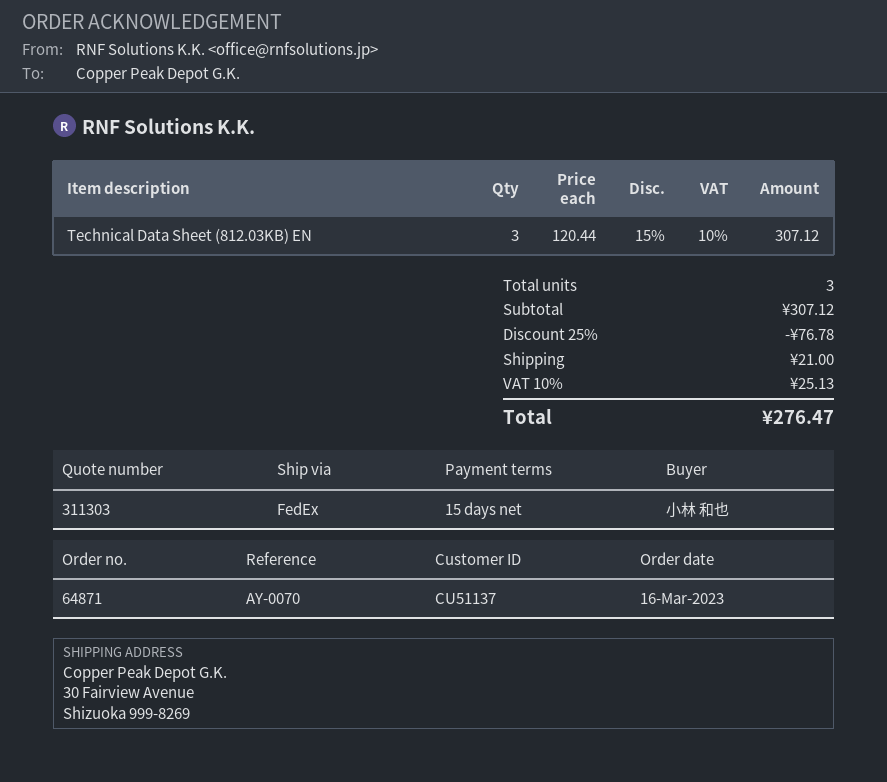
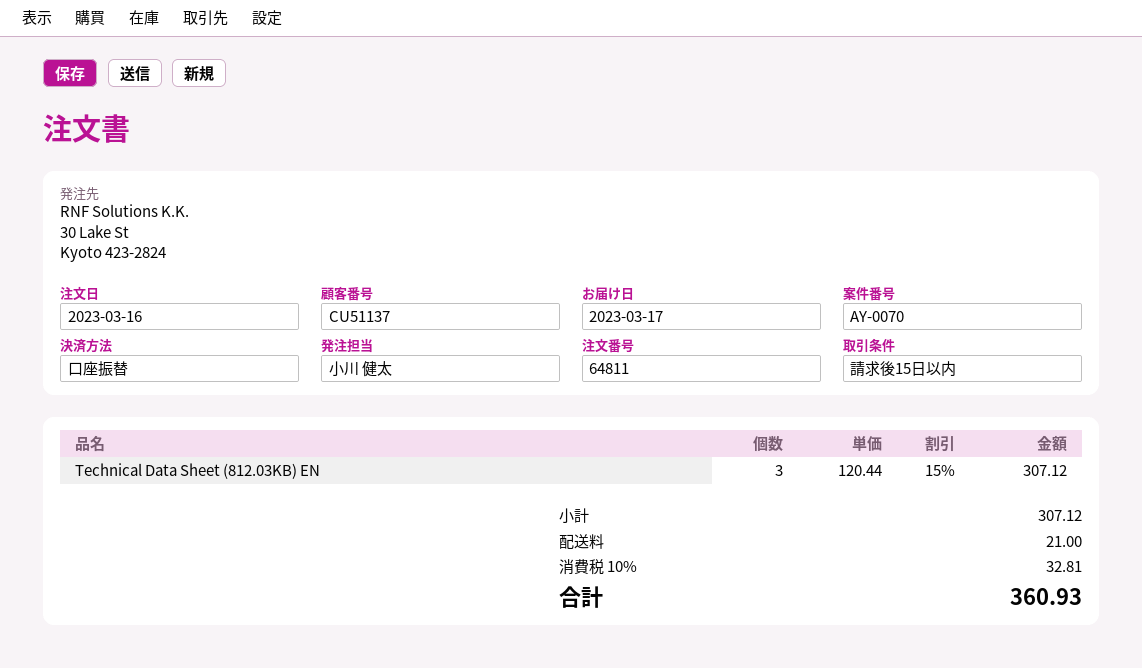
order number: 64871 -> 64811
ordered by: 小林 和也 -> 小川 健太
discount: 25% = 76.78 -> none
tax: 10% = 25.13 -> 10% = 32.81
total: 276.47 -> 360.93

